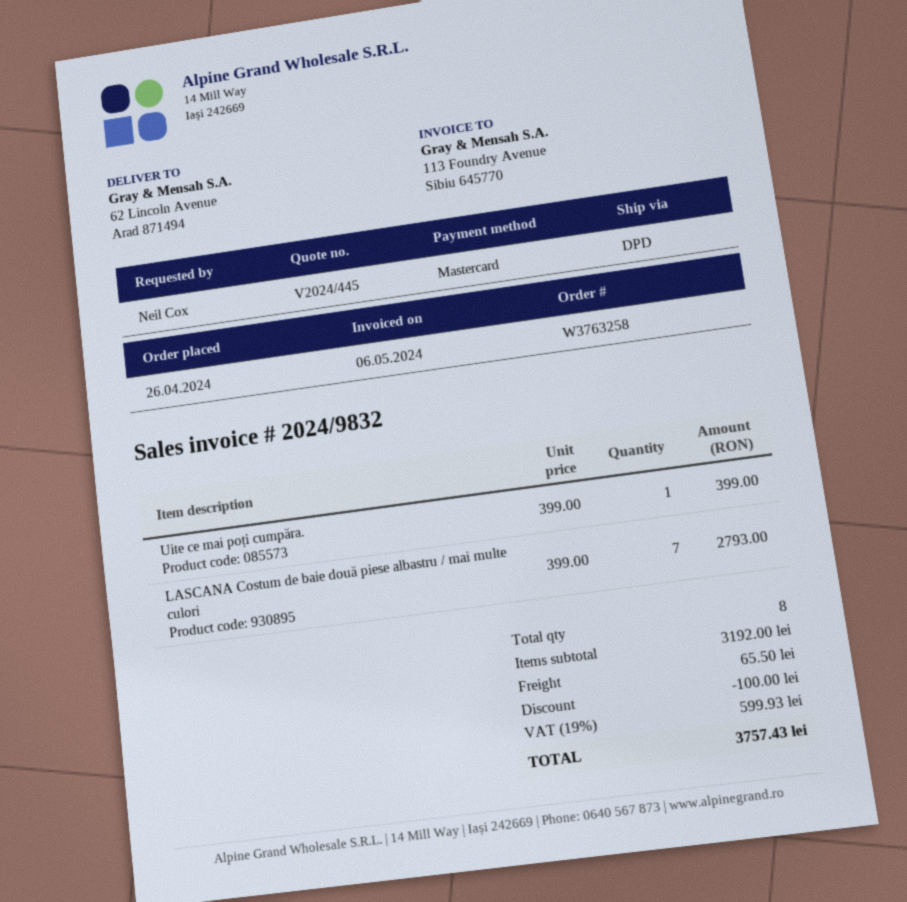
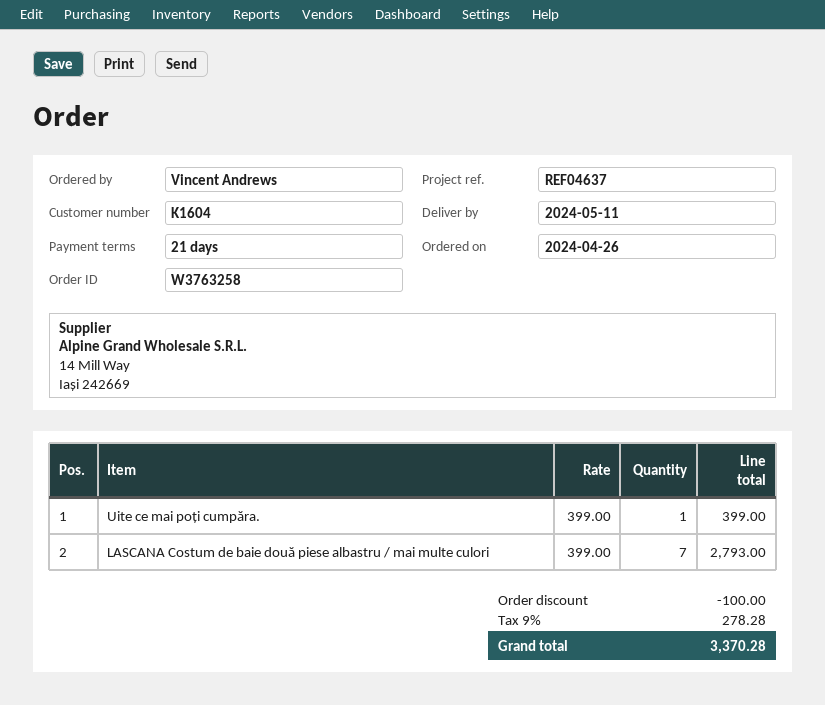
ordered by: Neil Cox -> Vincent Andrews
shipping: 65.50 -> none
tax: 19% = 599.93 -> 9% = 278.28
total: 3757.43 -> 3370.28

